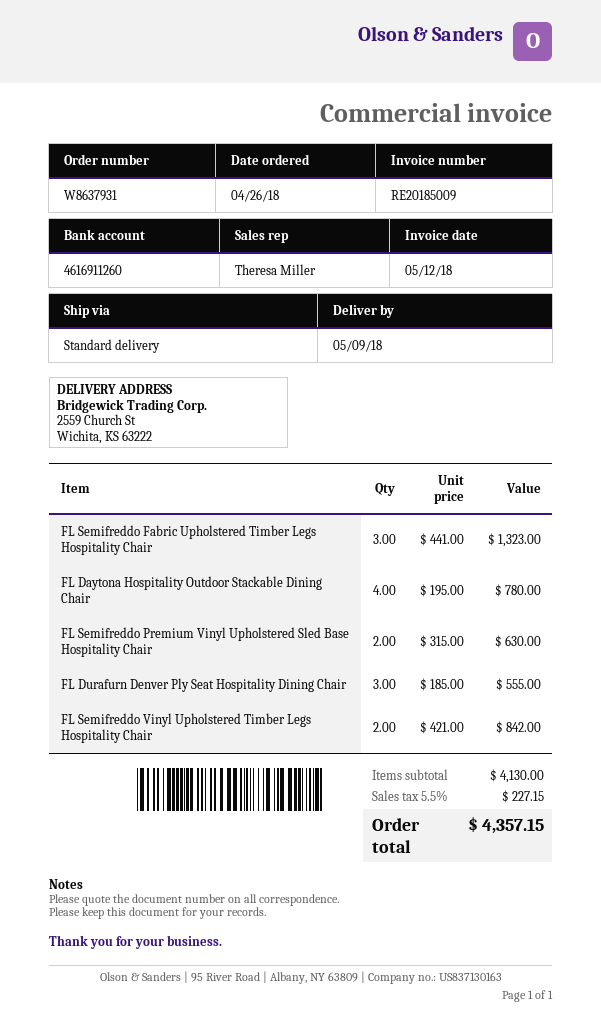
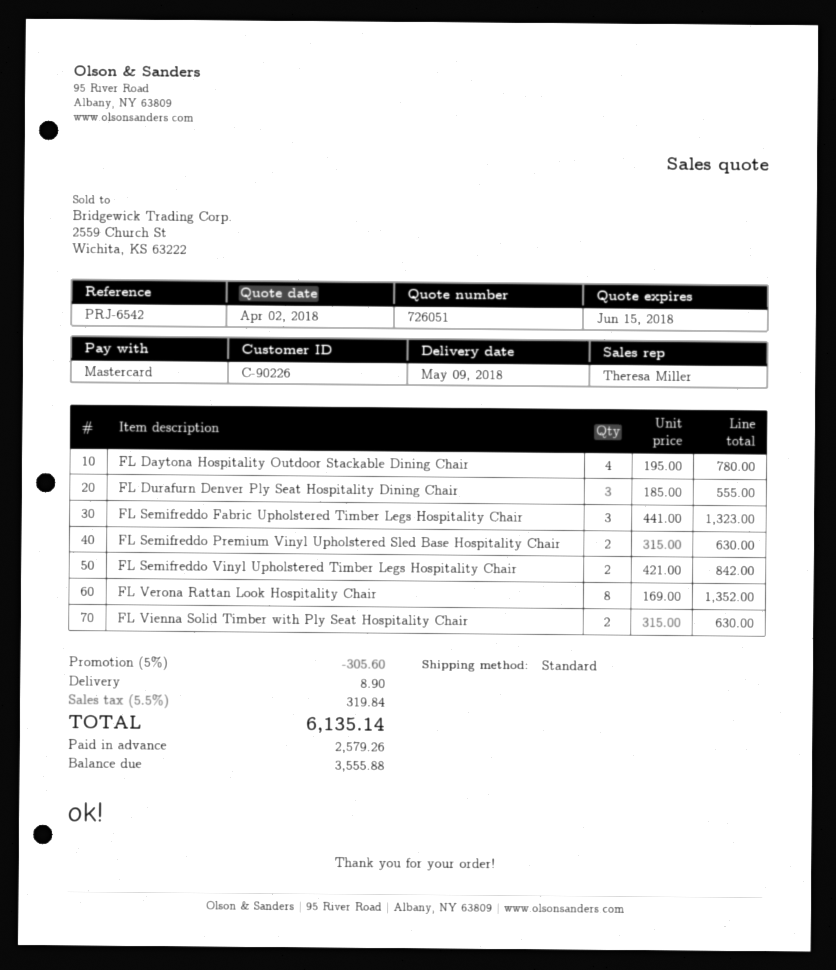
FL Verona Rattan Look Hospitality Chair: none -> 8 x 169.00 = 1352.00
FL Vienna Solid Timber with Ply Seat Hospitality Chair: none -> 2 x 315.00 = 630.00
discount: none -> 5% = 305.60
shipping: none -> 8.90
tax: 5.5% = 227.15 -> 5.5% = 319.84
total: 4357.15 -> 6135.14

